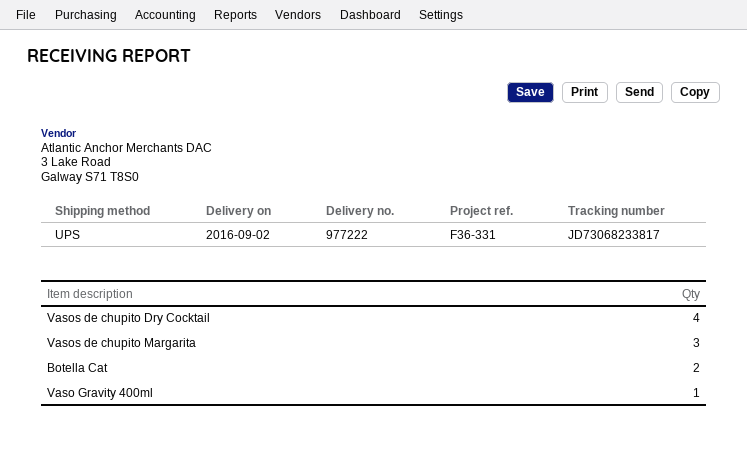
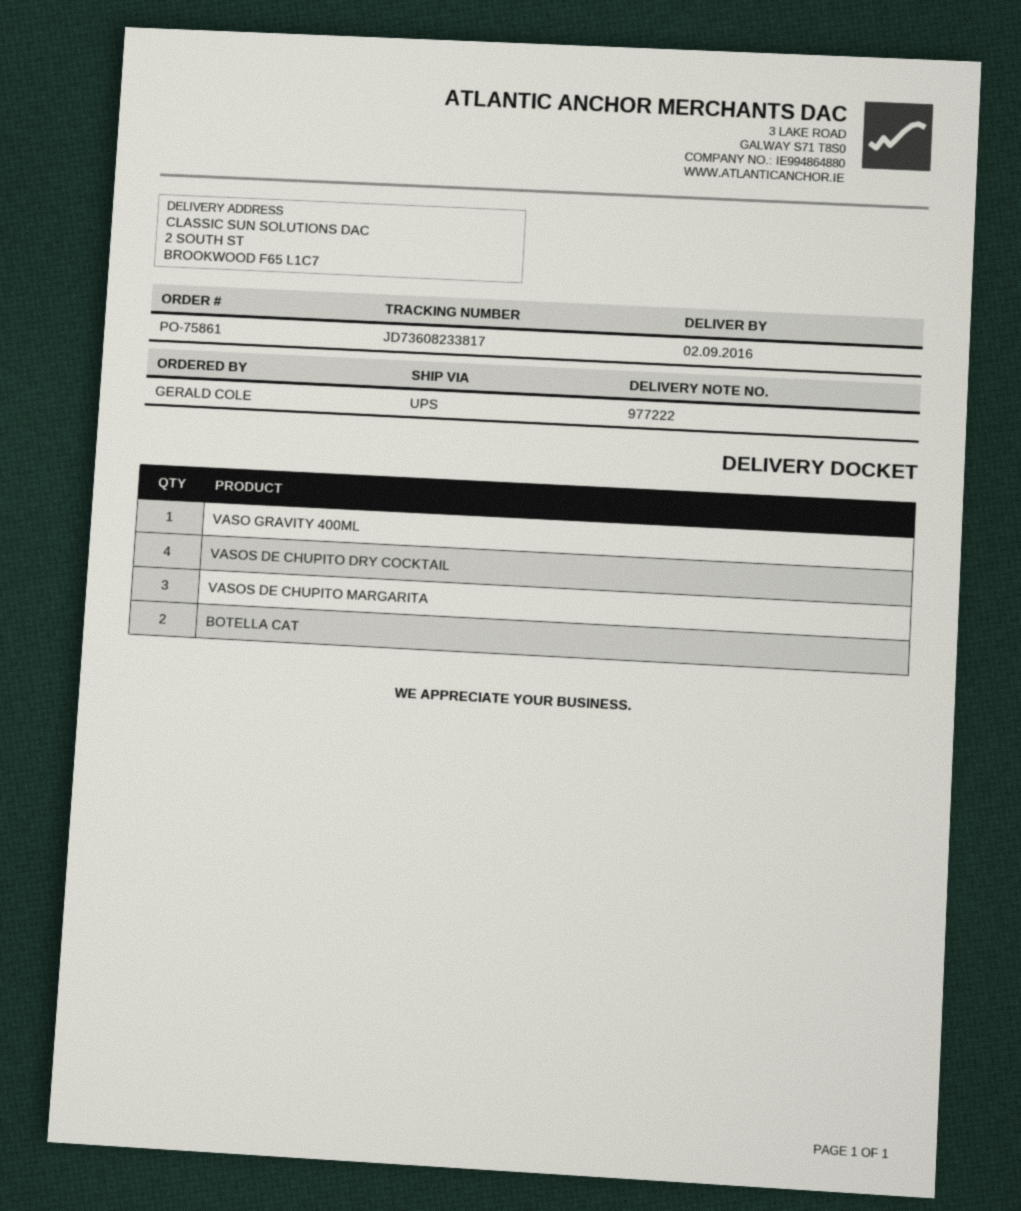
tracking number: JD73068233817 -> JD73608233817

